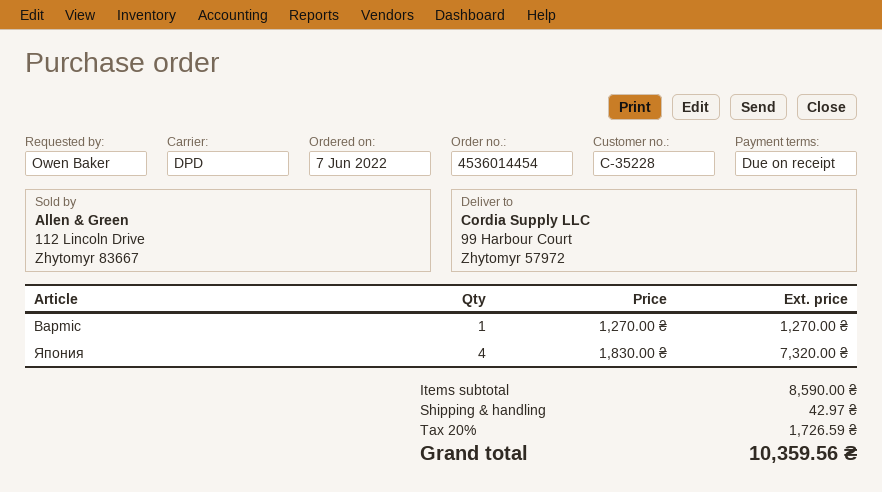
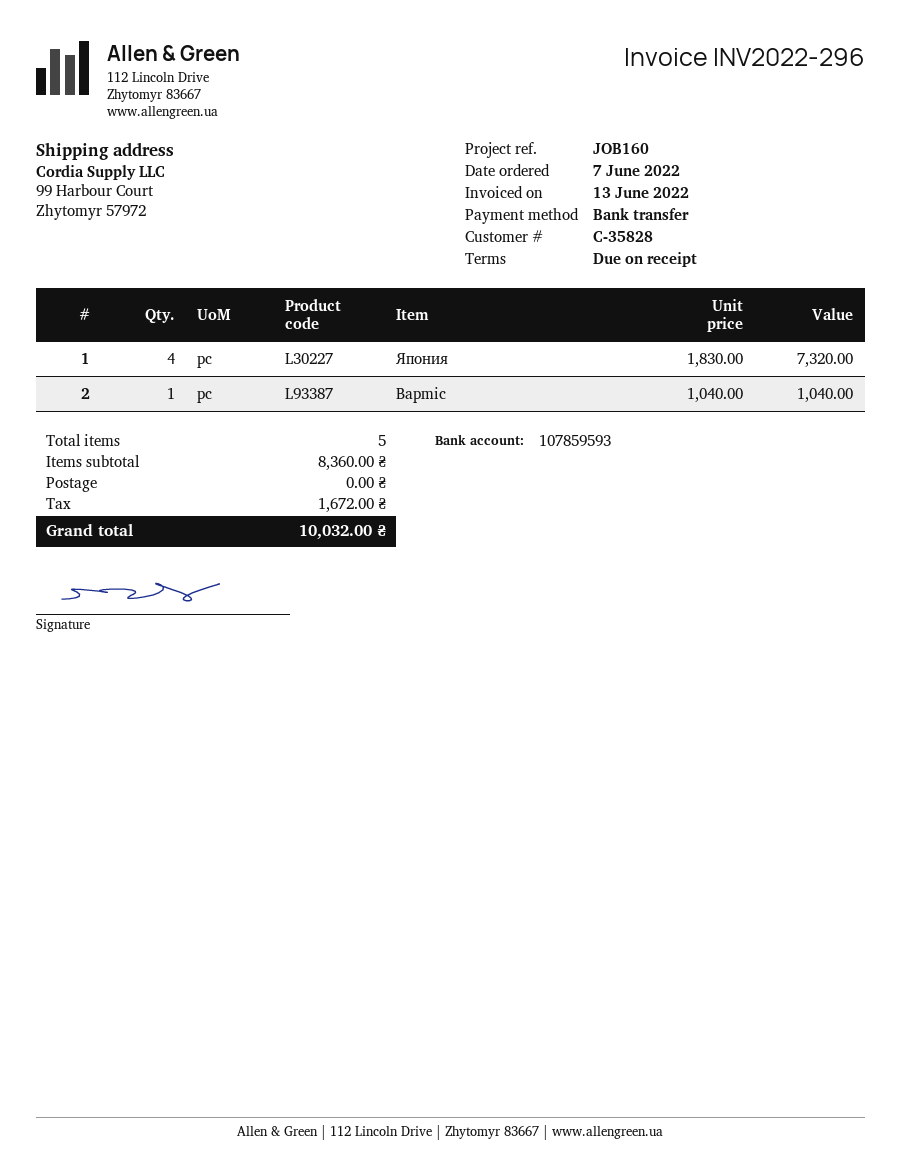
customer number: C-35228 -> C-35828
Bapmic: 1 x 1270.00 = 1270.00 -> 1 x 1040.00 = 1040.00
subtotal: 8590.00 -> 8360.00
shipping: 42.97 -> 0.00
tax: 1726.59 -> 1672.00
total: 10359.56 -> 10032.00

